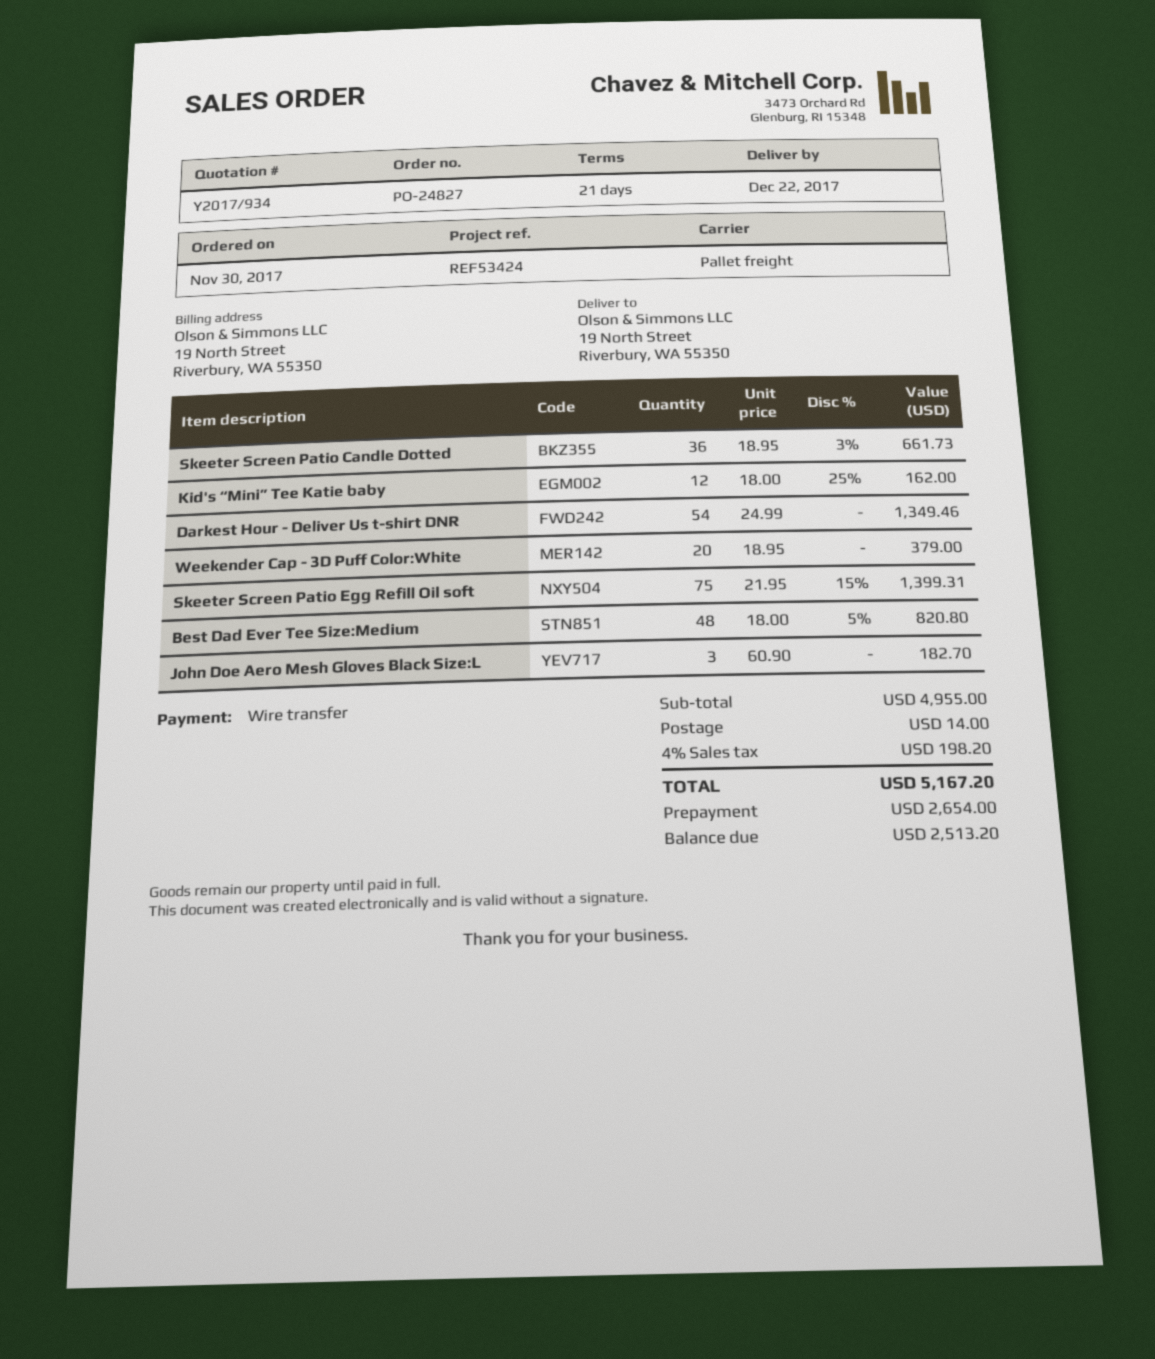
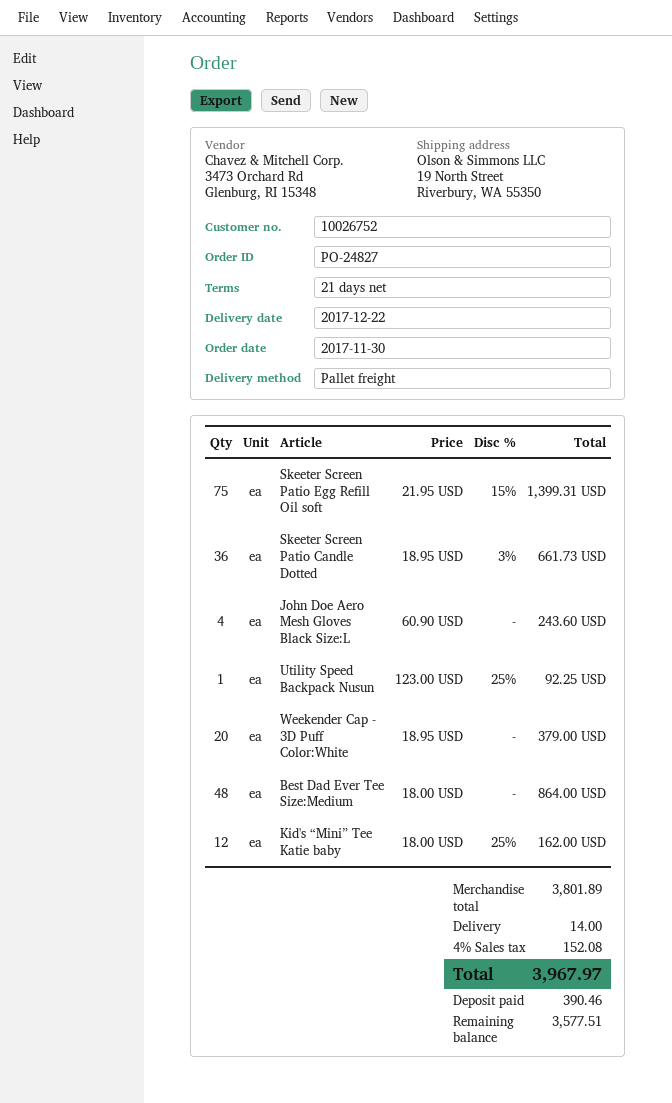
Darkest Hour - Deliver Us t-shirt DNR: 54 x 24.99 = 1349.46 -> none
Best Dad Ever Tee Size:Medium: 48 x 18.00 - 5% = 820.80 -> 48 x 18.00 = 864.00
John Doe Aero Mesh Gloves Black Size:L: 3 x 60.90 = 182.70 -> 4 x 60.90 = 243.60
Utility Speed Backpack Nusun: none -> 1 x 123.00 - 25% = 92.25
subtotal: 4955.00 -> 3801.89
tax: 4% = 198.20 -> 4% = 152.08
total: 5167.20 -> 3967.97
deposit: 2654.00 -> 390.46
balance: 2513.20 -> 3577.51

